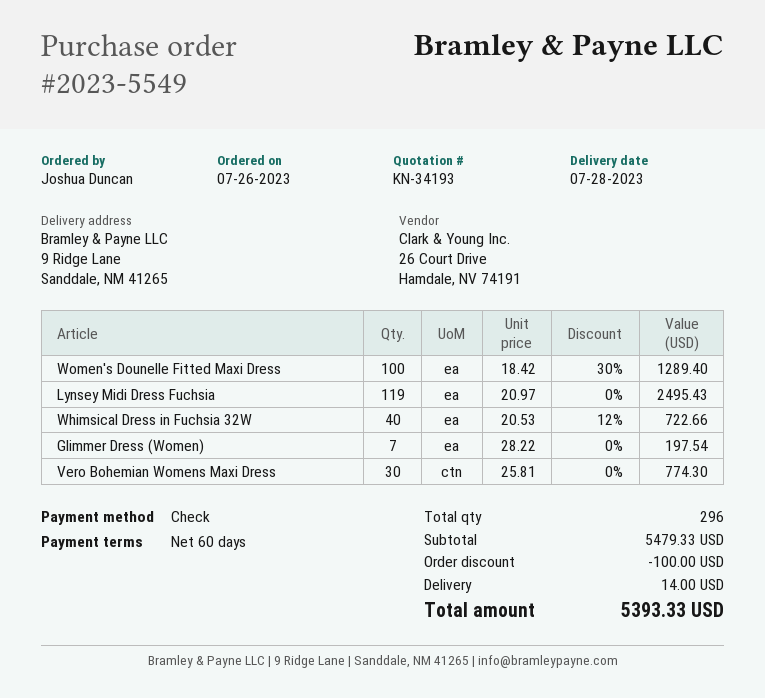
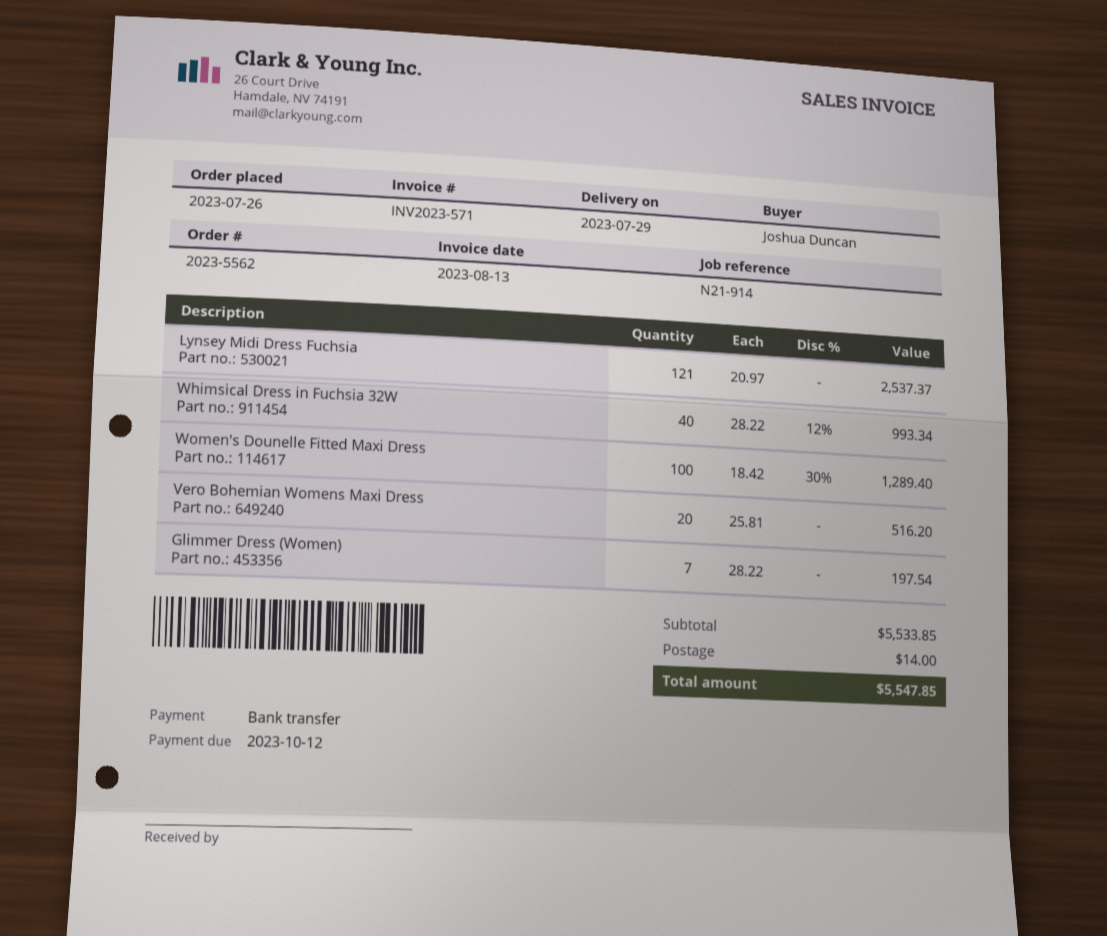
order number: 2023-5549 -> 2023-5562
delivery date: 2023-07-28 -> 2023-07-29
payment method: cheque -> bank transfer
Lynsey Midi Dress Fuchsia: 119 x 20.97 = 2495.43 -> 121 x 20.97 = 2537.37
Whimsical Dress in Fuchsia 32W: 40 x 20.53 - 12% = 722.66 -> 40 x 28.22 - 12% = 993.34
Vero Bohemian Womens Maxi Dress: 30 x 25.81 = 774.30 -> 20 x 25.81 = 516.20
subtotal: 5479.33 -> 5533.85
discount: 100.00 -> none
total: 5393.33 -> 5547.85

